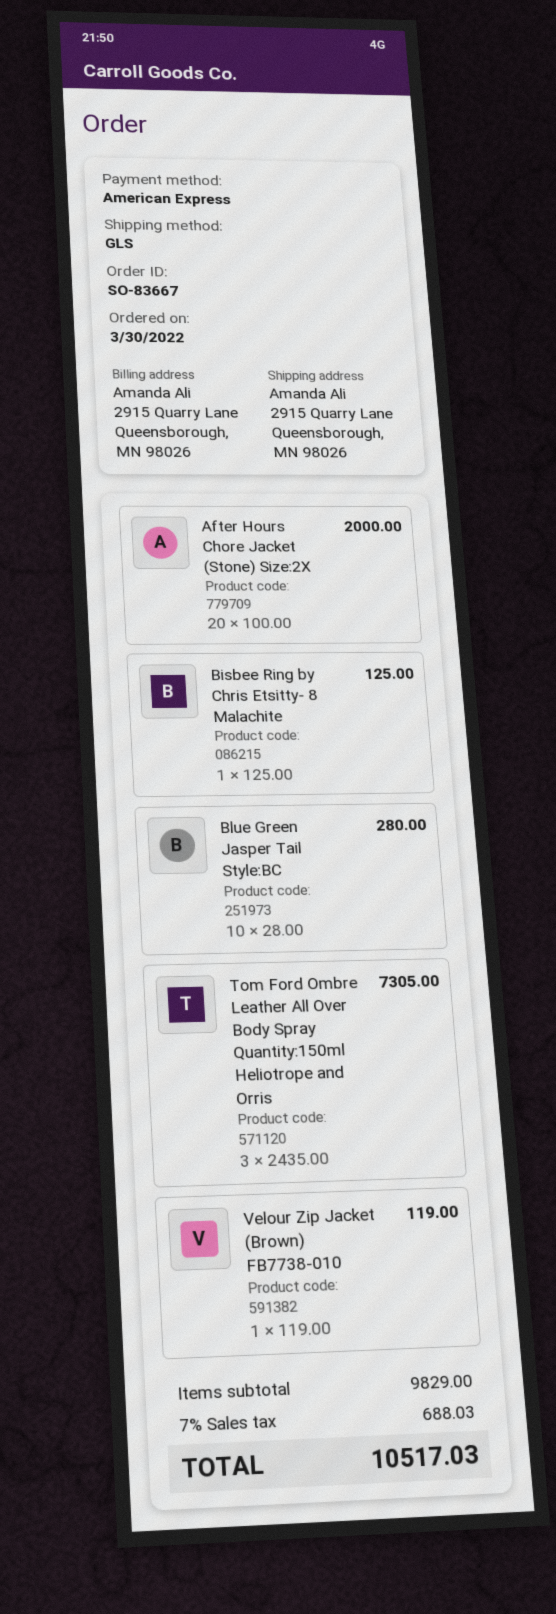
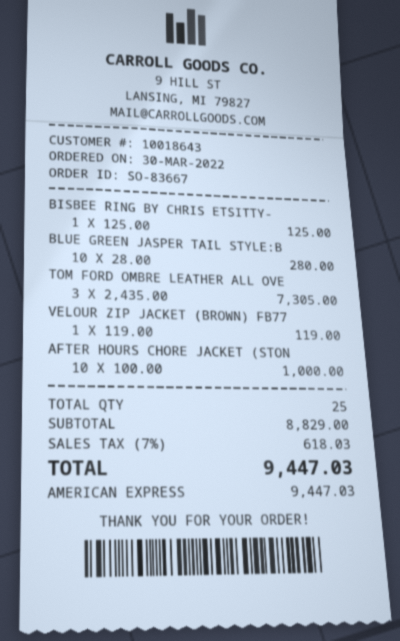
After Hours Chore Jacket (Stone) Size:2X: 20 x 100.00 = 2000.00 -> 10 x 100.00 = 1000.00
subtotal: 9829.00 -> 8829.00
tax: 7% = 688.03 -> 7% = 618.03
total: 10517.03 -> 9447.03

